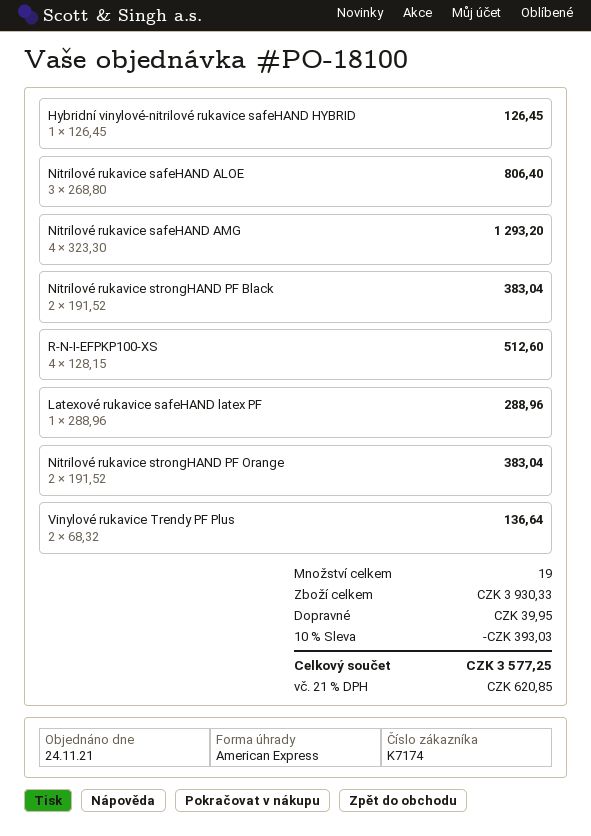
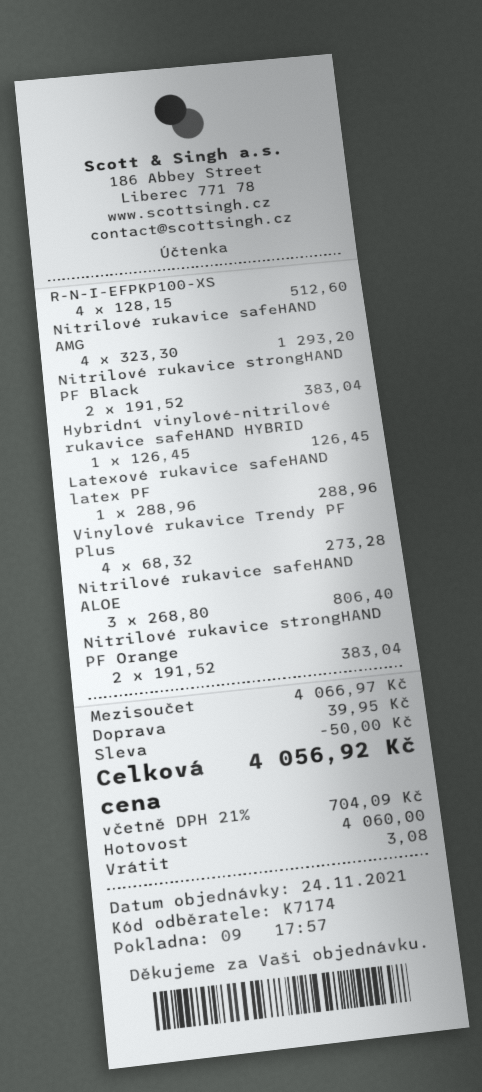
payment method: American Express -> cash
Vinylové rukavice Trendy PF Plus: 2 x 68.32 = 136.64 -> 4 x 68.32 = 273.28
subtotal: 3930.33 -> 4066.97
discount: 393.03 -> 50.00
tax: 21% = 620.85 -> 21% = 704.09
total: 3577.25 -> 4056.92

